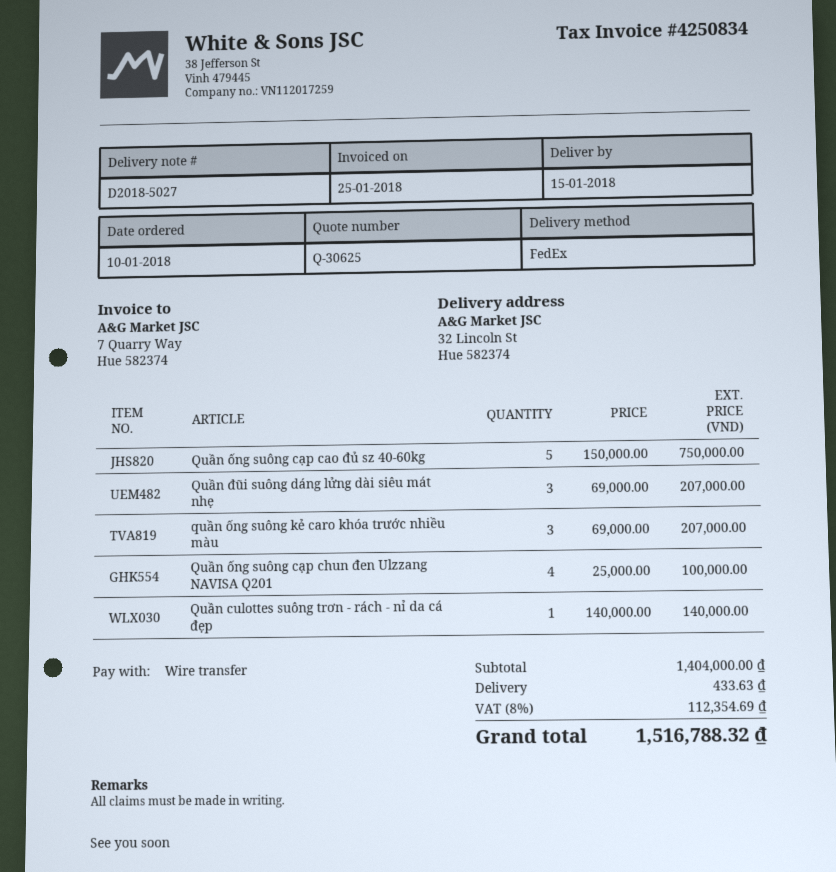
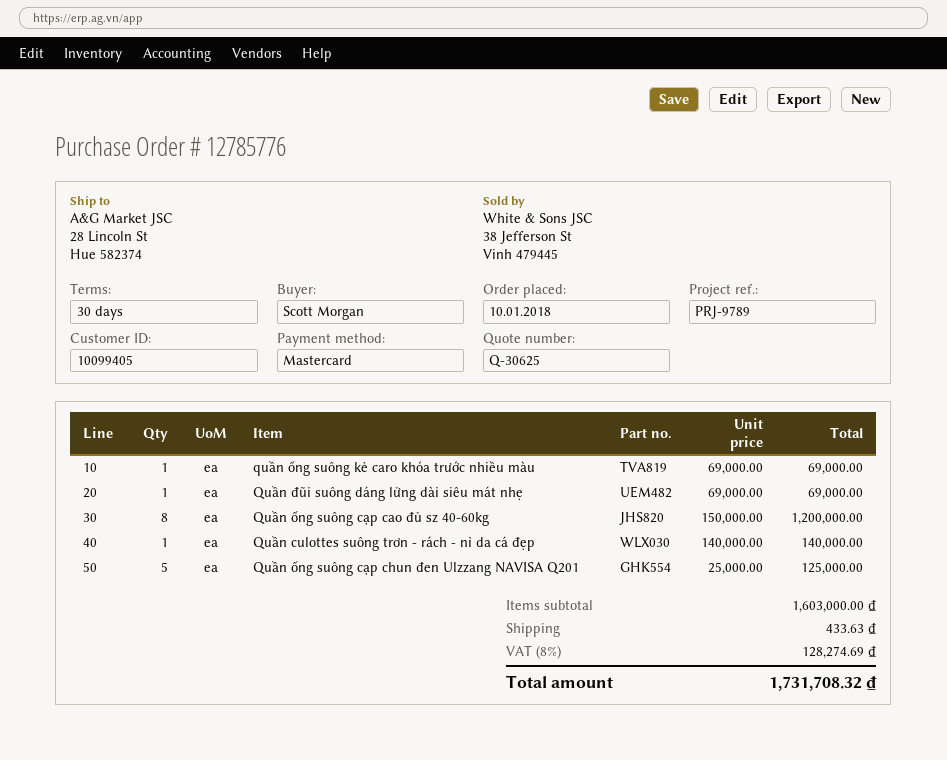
payment method: bank transfer -> Mastercard
ship to: 32 Lincoln St, Hue 582374 -> 28 Lincoln St, Hue 582374
Quần ống suông cạp cao đủ sz 40-60kg: 5 x 150000.00 = 750000.00 -> 8 x 150000.00 = 1200000.00
Quần đũi suông dáng lửng dài siêu mát nhẹ: 3 x 69000.00 = 207000.00 -> 1 x 69000.00 = 69000.00
quần ống suông kẻ caro khóa trước nhiều màu: 3 x 69000.00 = 207000.00 -> 1 x 69000.00 = 69000.00
Quần ống suông cạp chun đen Ulzzang NAVISA Q201: 4 x 25000.00 = 100000.00 -> 5 x 25000.00 = 125000.00
subtotal: 1404000.00 -> 1603000.00
tax: 8% = 112354.69 -> 8% = 128274.69
total: 1516788.32 -> 1731708.32

